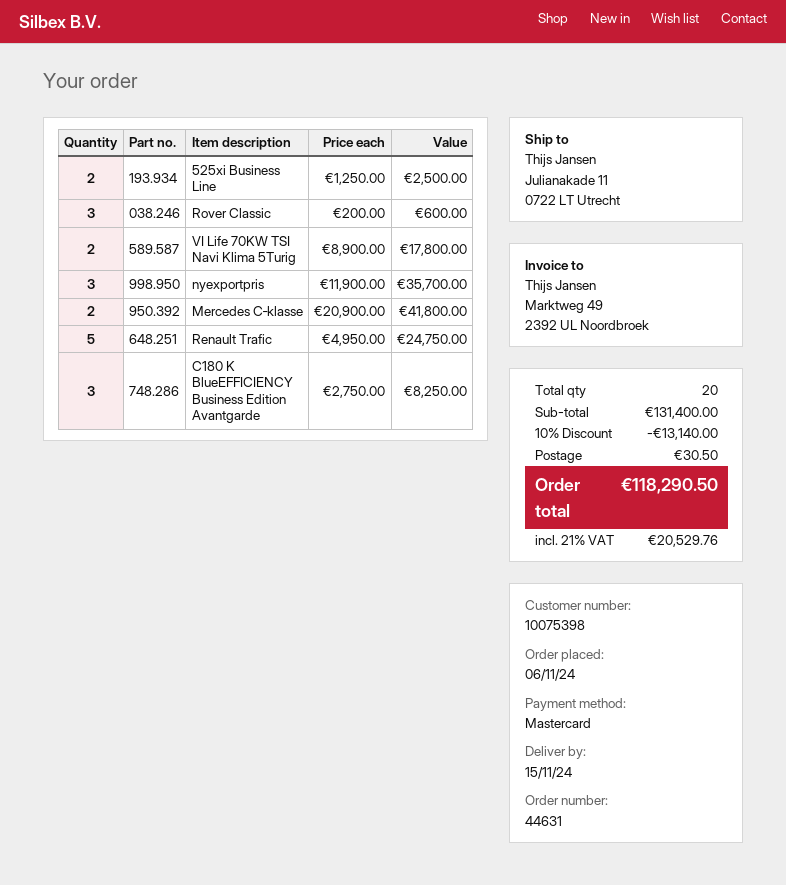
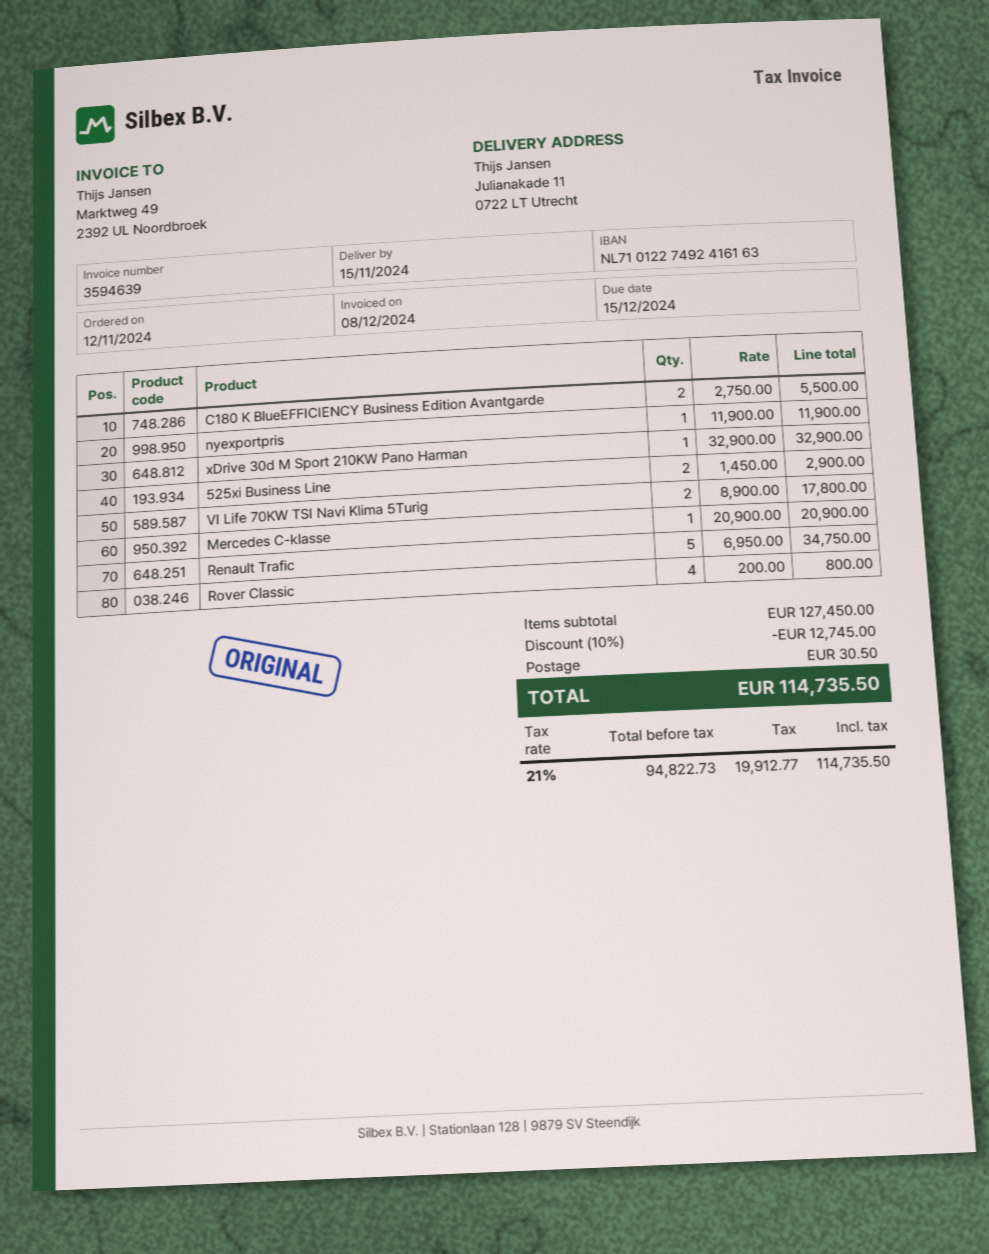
order date: 2024-11-06 -> 2024-11-12
525xi Business Line: 2 x 1250.00 = 2500.00 -> 2 x 1450.00 = 2900.00
Rover Classic: 3 x 200.00 = 600.00 -> 4 x 200.00 = 800.00
nyexportpris: 3 x 11900.00 = 35700.00 -> 1 x 11900.00 = 11900.00
Mercedes C‑klasse: 2 x 20900.00 = 41800.00 -> 1 x 20900.00 = 20900.00
Renault Trafic: 5 x 4950.00 = 24750.00 -> 5 x 6950.00 = 34750.00
C180 K BlueEFFICIENCY Business Edition Avantgarde: 3 x 2750.00 = 8250.00 -> 2 x 2750.00 = 5500.00
xDrive 30d M Sport 210KW Pano Harman: none -> 1 x 32900.00 = 32900.00
subtotal: 131400.00 -> 127450.00
discount: 10% = 13140.00 -> 10% = 12745.00
tax: 21% = 20529.76 -> 21% = 19912.77
total: 118290.50 -> 114735.50

